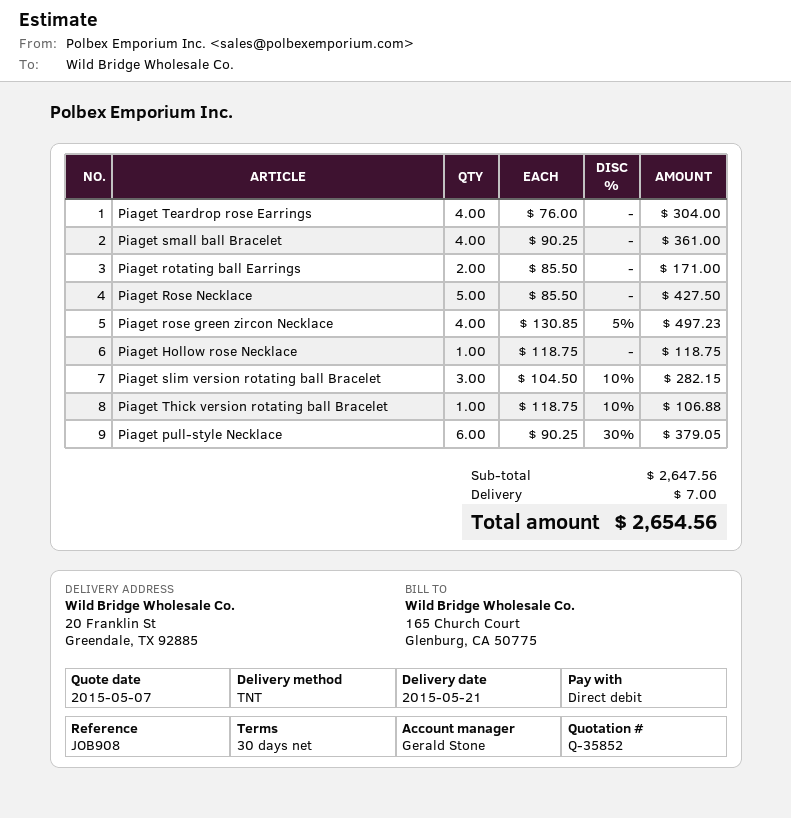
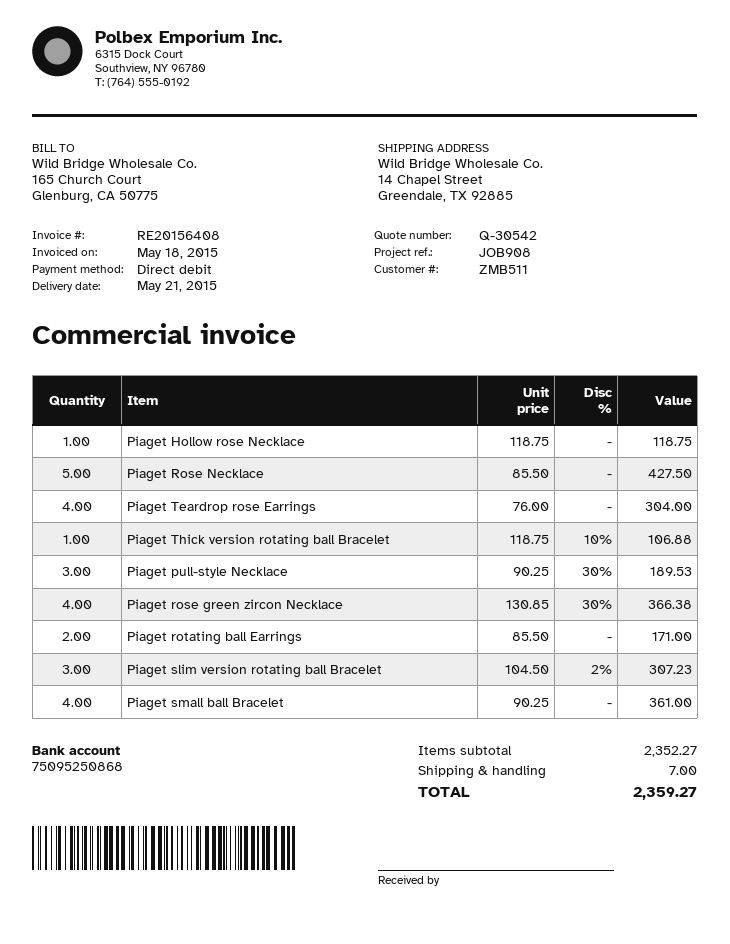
quote number: Q-35852 -> Q-30542
ship to: 20 Franklin St, Greendale, TX 92885 -> 14 Chapel Street, Greendale, TX 92885
Piaget rose green zircon Necklace: 4 x 130.85 - 5% = 497.23 -> 4 x 130.85 - 30% = 366.38
Piaget slim version rotating ball Bracelet: 3 x 104.50 - 10% = 282.15 -> 3 x 104.50 - 2% = 307.23
Piaget pull-style Necklace: 6 x 90.25 - 30% = 379.05 -> 3 x 90.25 - 30% = 189.53
subtotal: 2647.56 -> 2352.27
total: 2654.56 -> 2359.27

